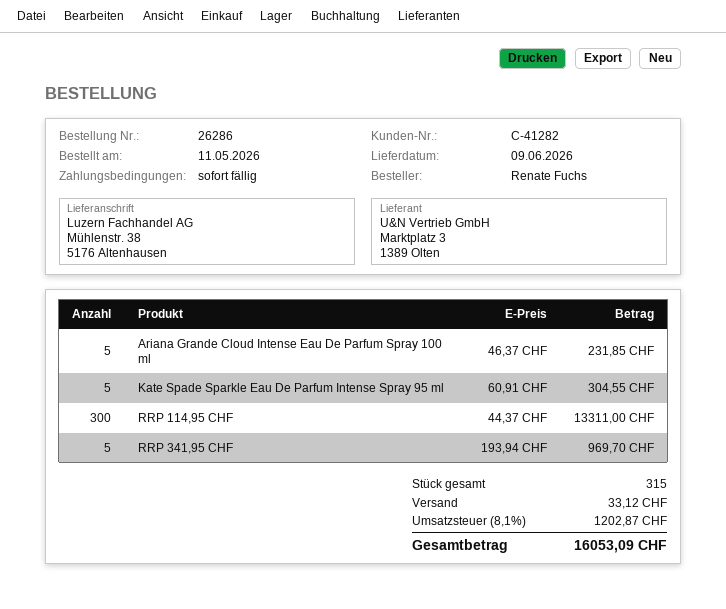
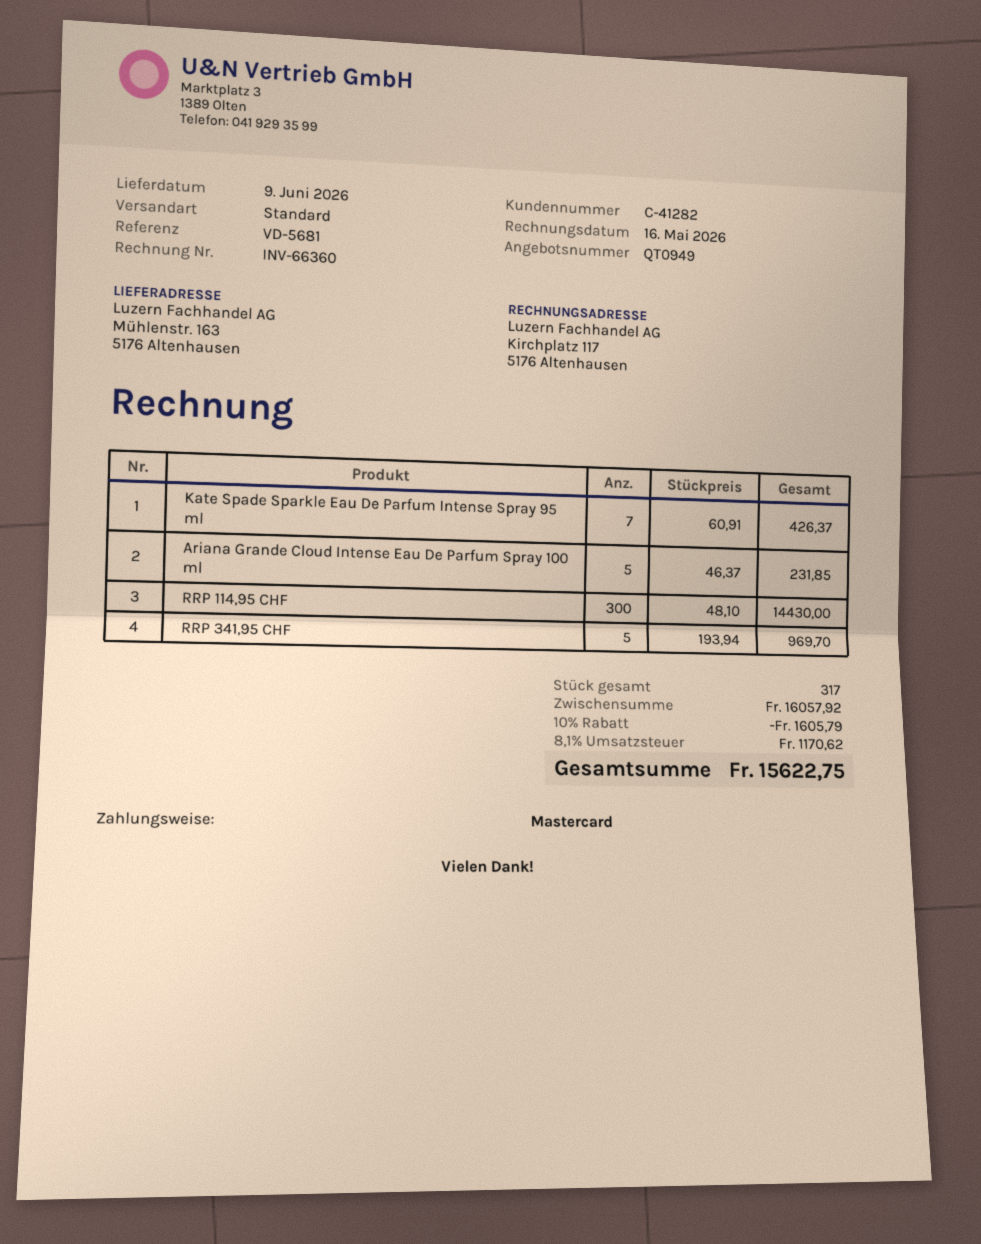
ship to: Mühlenstr. 38, 5176 Altenhausen -> Mühlenstr. 163, 5176 Altenhausen
Kate Spade Sparkle Eau De Parfum Intense Spray 95 ml: 5 x 60.91 = 304.55 -> 7 x 60.91 = 426.37
RRP 114,95 CHF: 300 x 44.37 = 13311.00 -> 300 x 48.10 = 14430.00
total quantity: 315 -> 317
discount: none -> 10% = 1605.79
shipping: 33.12 -> none
tax: 8.1% = 1202.87 -> 8.1% = 1170.62
total: 16053.09 -> 15622.75

